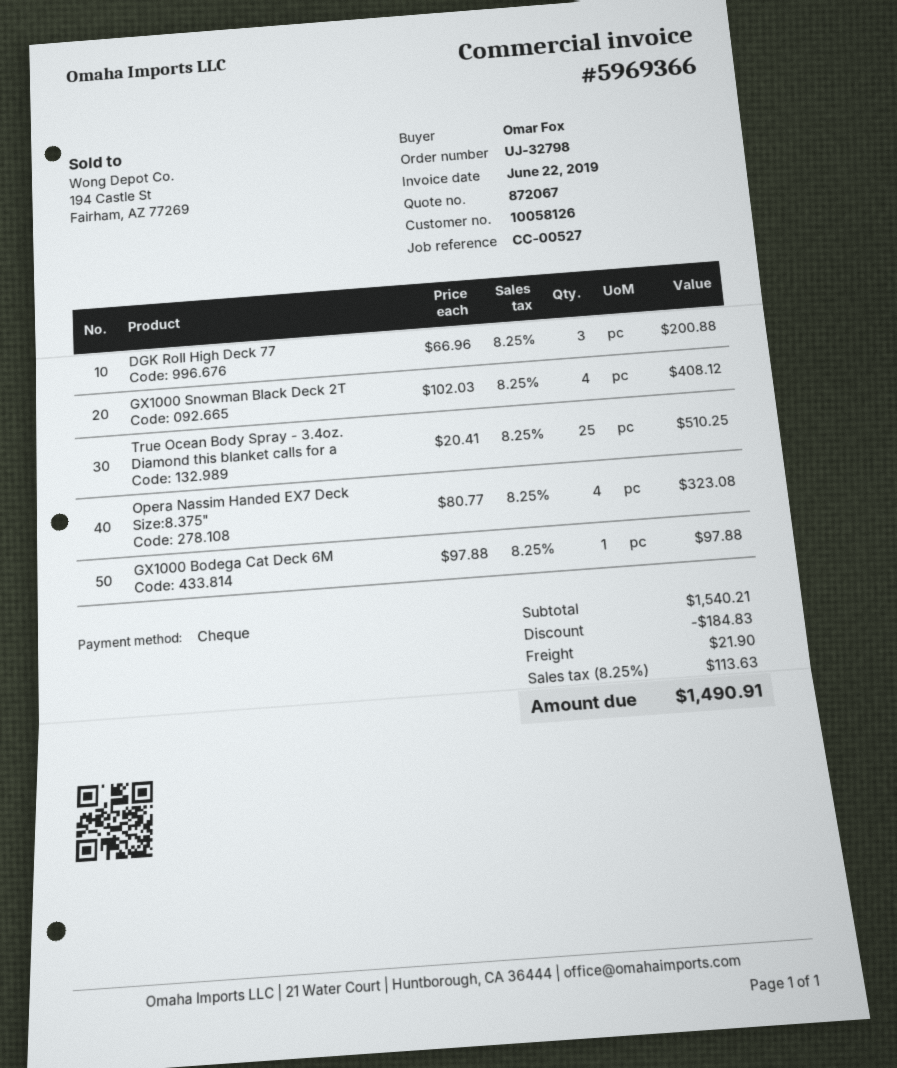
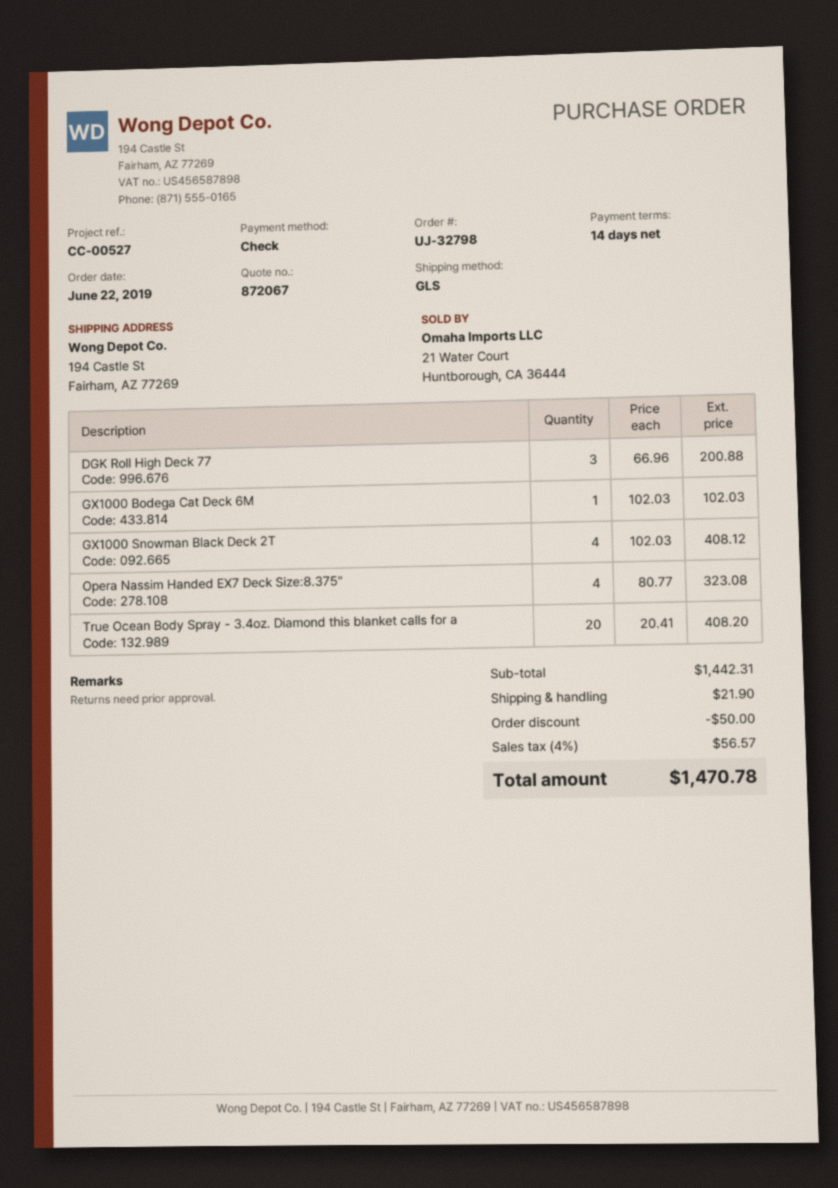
True Ocean Body Spray - 3.4oz. Diamond this blanket calls for a: 25 x 20.41 = 510.25 -> 20 x 20.41 = 408.20
GX1000 Bodega Cat Deck 6M: 1 x 97.88 = 97.88 -> 1 x 102.03 = 102.03
subtotal: 1540.21 -> 1442.31
discount: 184.83 -> 50.00
tax: 8.25% = 113.63 -> 4% = 56.57
total: 1490.91 -> 1470.78

